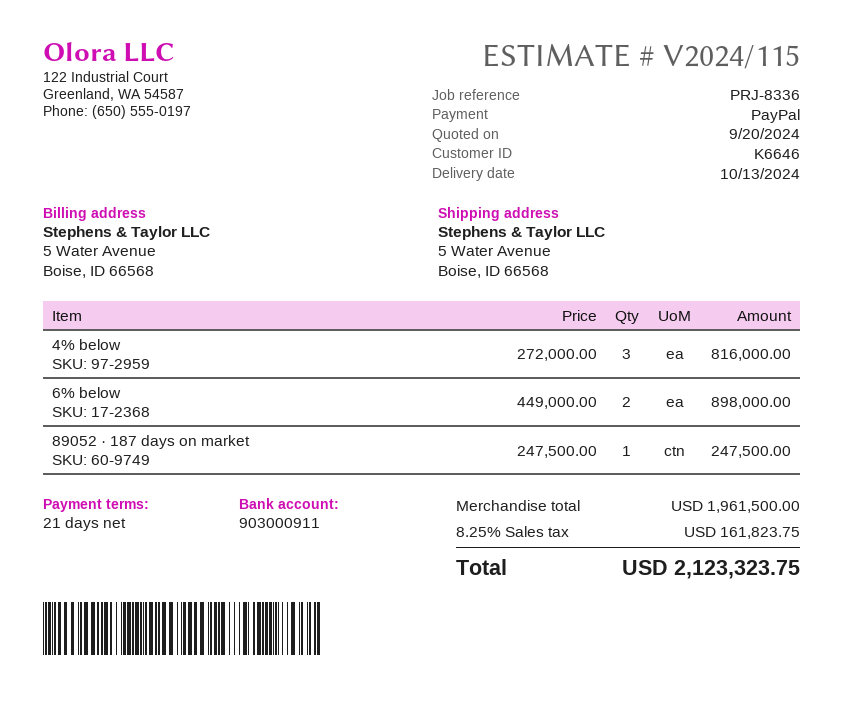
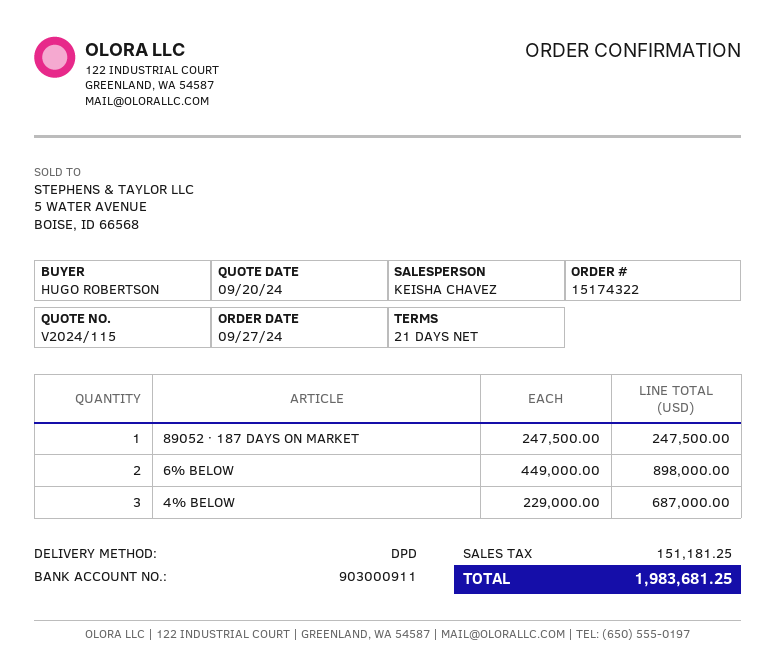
4% below: 3 x 272000.00 = 816000.00 -> 3 x 229000.00 = 687000.00
tax: 161823.75 -> 151181.25
total: 2123323.75 -> 1983681.25

